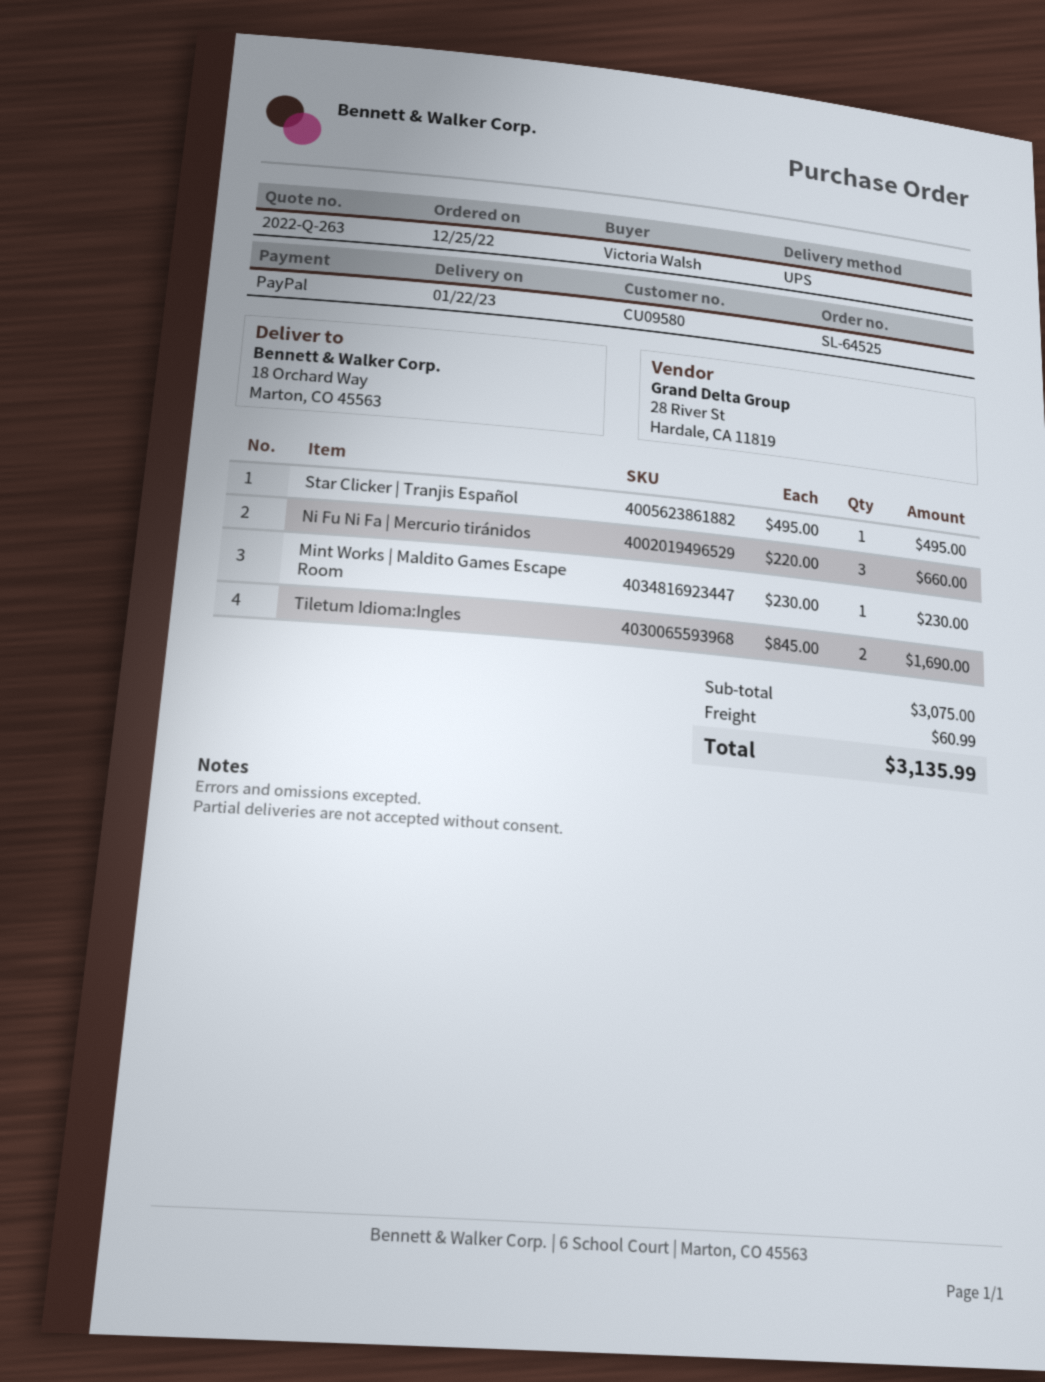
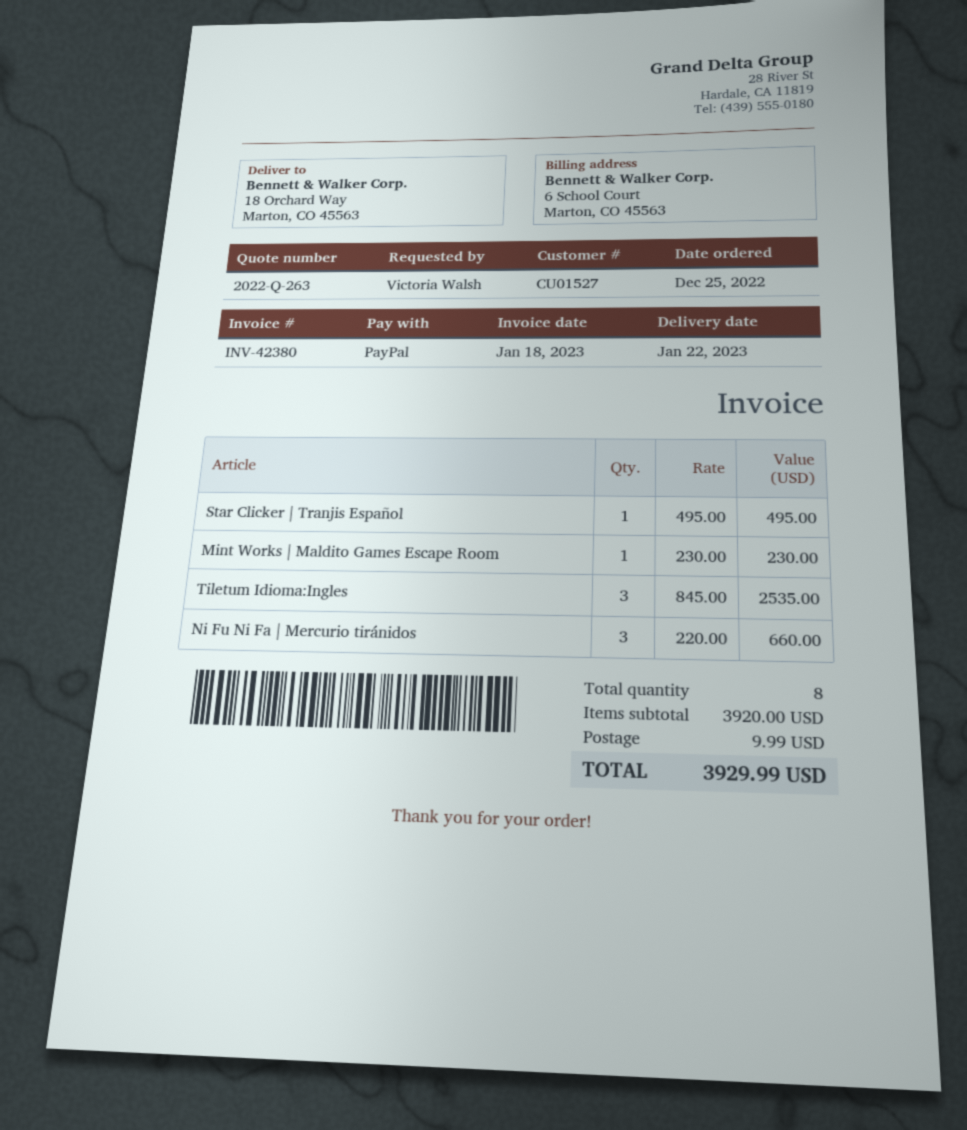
customer number: CU09580 -> CU01527
Tiletum Idioma:Ingles: 2 x 845.00 = 1690.00 -> 3 x 845.00 = 2535.00
subtotal: 3075.00 -> 3920.00
shipping: 60.99 -> 9.99
total: 3135.99 -> 3929.99

